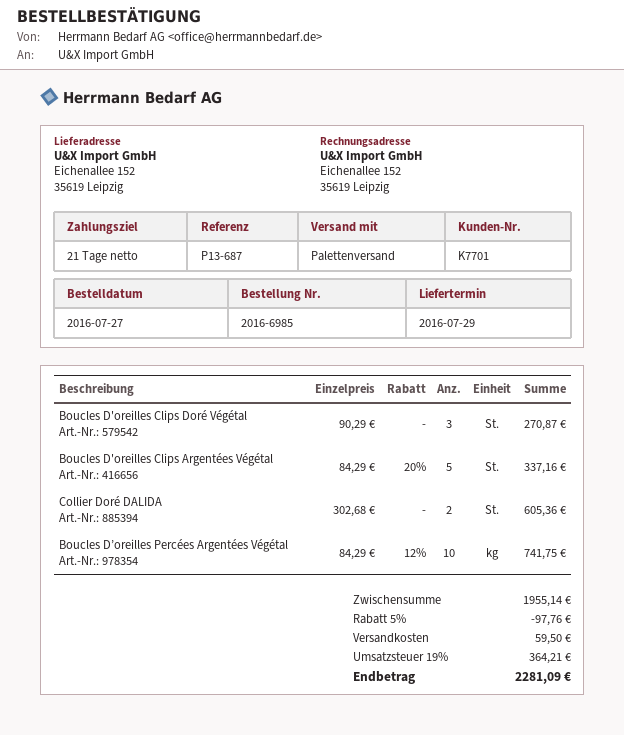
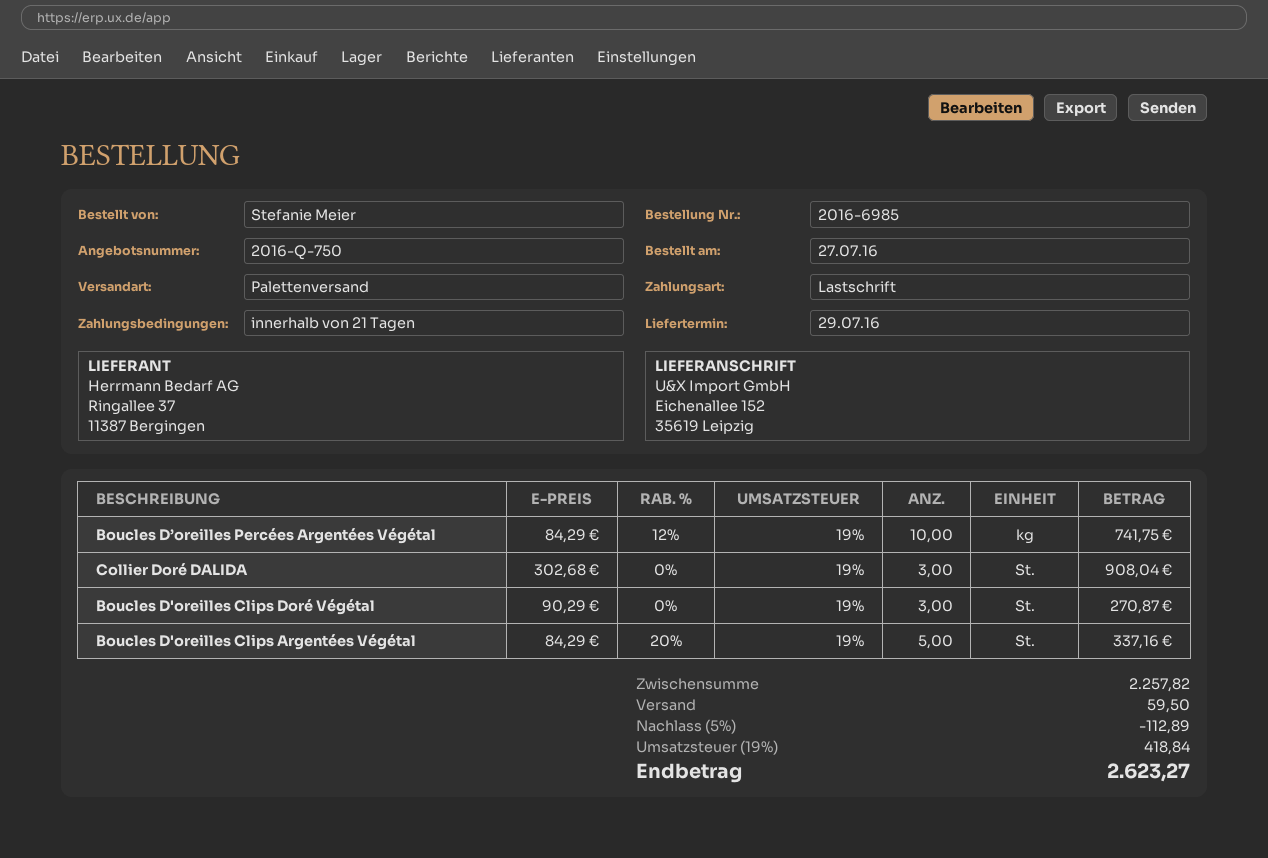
Collier Doré DALIDA: 2 x 302.68 = 605.36 -> 3 x 302.68 = 908.04
subtotal: 1955.14 -> 2257.82
discount: 5% = 97.76 -> 5% = 112.89
tax: 19% = 364.21 -> 19% = 418.84
total: 2281.09 -> 2623.27

